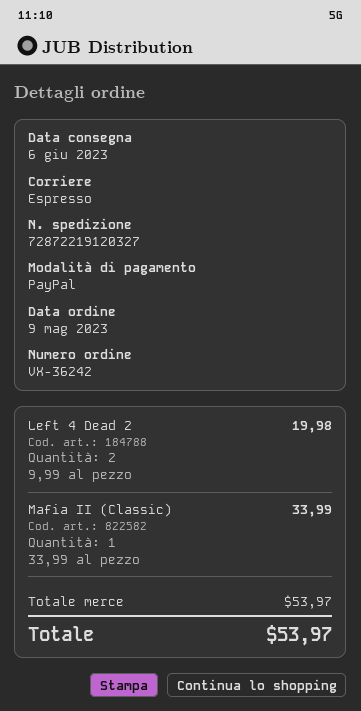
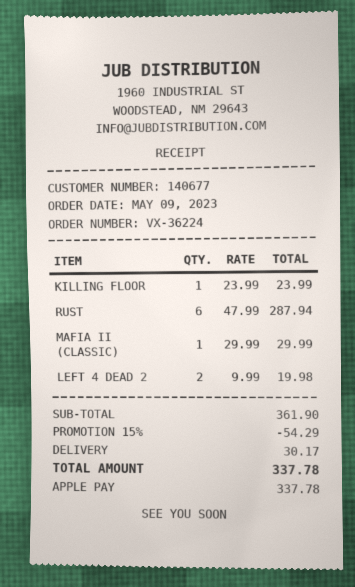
order number: VX-36242 -> VX-36224
payment method: PayPal -> Apple Pay
Mafia II (Classic): 1 x 33.99 = 33.99 -> 1 x 29.99 = 29.99
KILLING FLOOR: none -> 1 x 23.99 = 23.99
RUST: none -> 6 x 47.99 = 287.94
subtotal: 53.97 -> 361.90
discount: none -> 15% = 54.29
shipping: none -> 30.17
total: 53.97 -> 337.78

